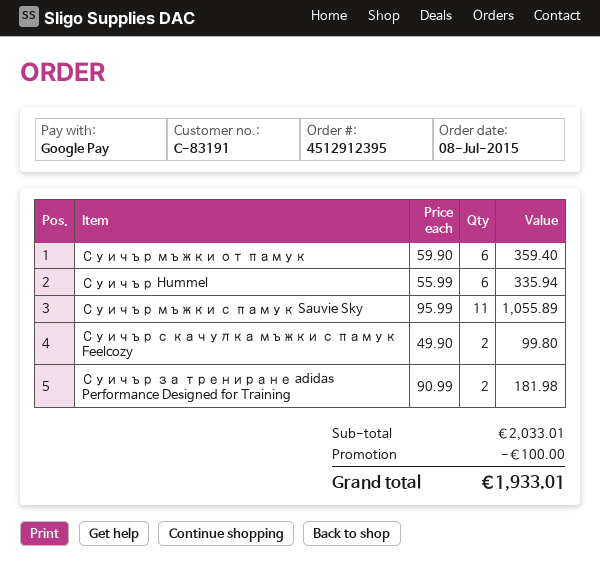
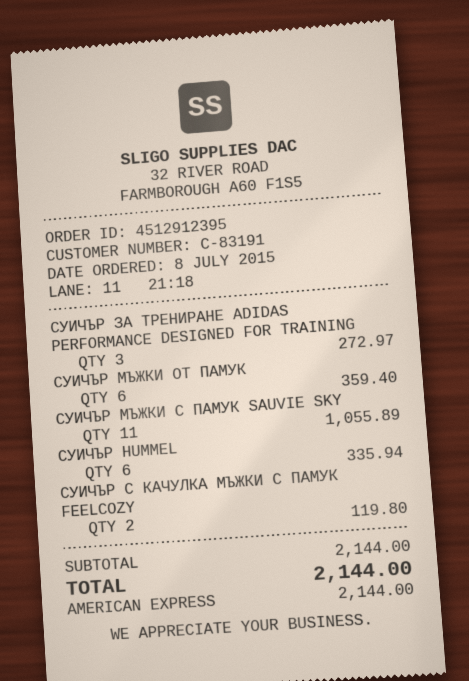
payment method: Google Pay -> American Express
Суичър с качулка мъжки с памук Feelcozy: 2 for 99.80 -> 2 for 119.80
Суичър за трениране adidas Performance Designed for Training: 2 for 181.98 -> 3 for 272.97
subtotal: 2033.01 -> 2144.00
discount: 100.00 -> none
total: 1933.01 -> 2144.00

